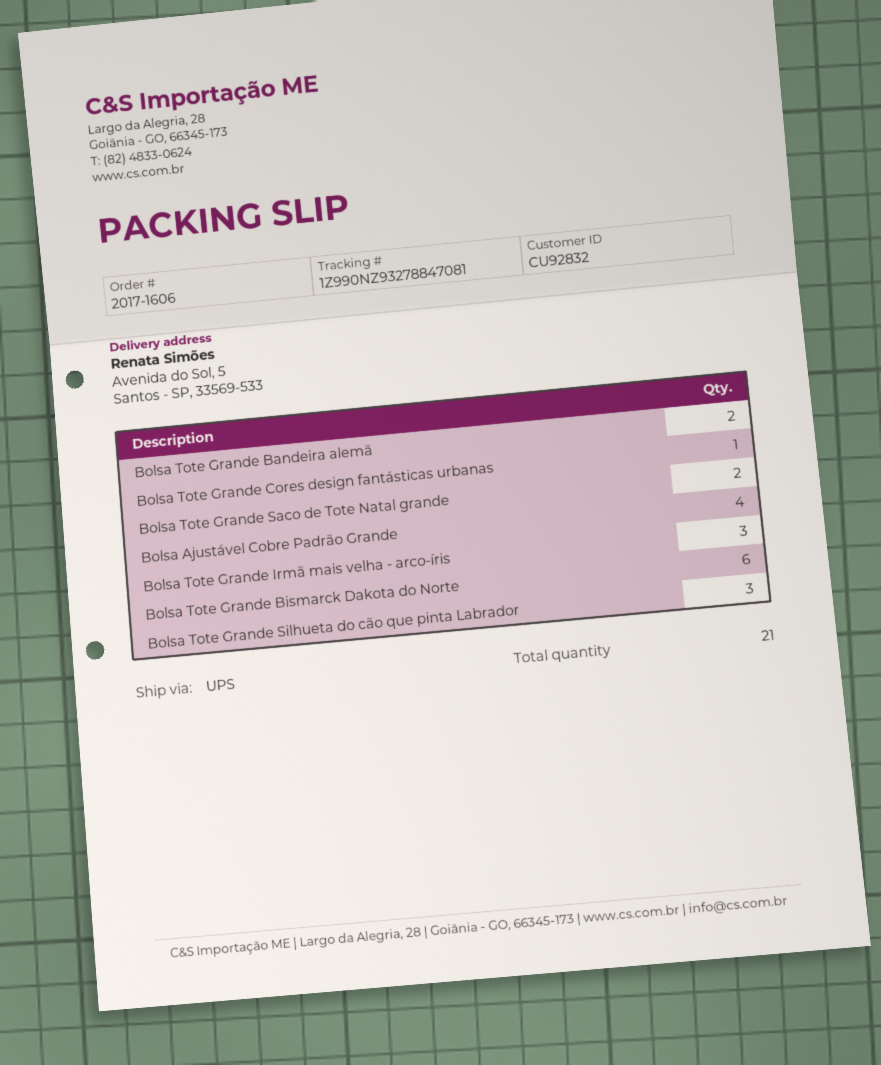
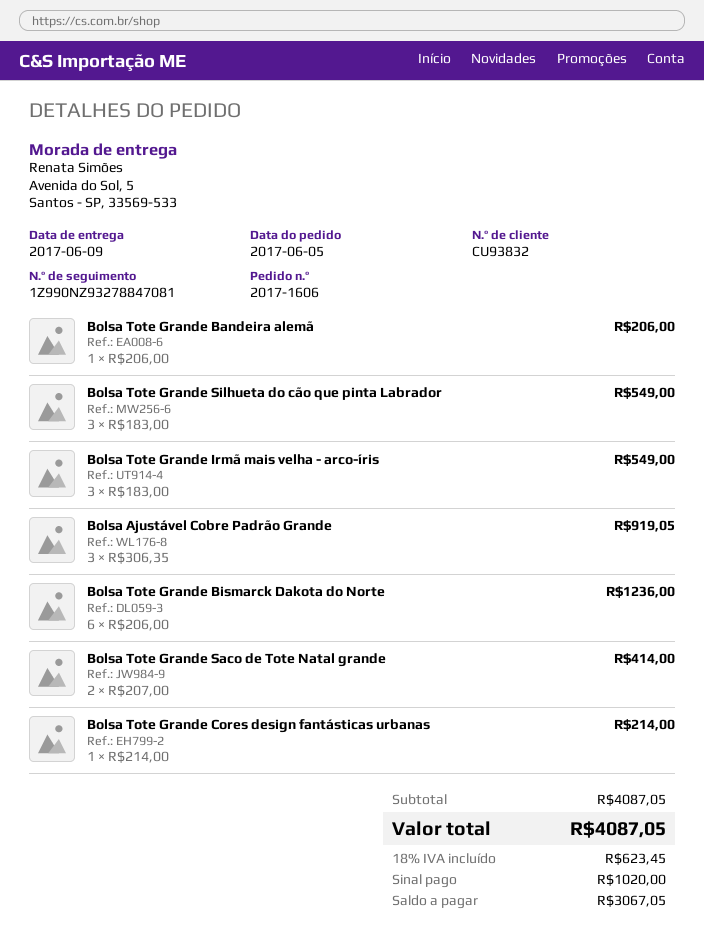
customer number: CU92832 -> CU93832
Bolsa Tote Grande Bandeira alemã: 2 -> 1
Bolsa Ajustável Cobre Padrão Grande: 4 -> 3

